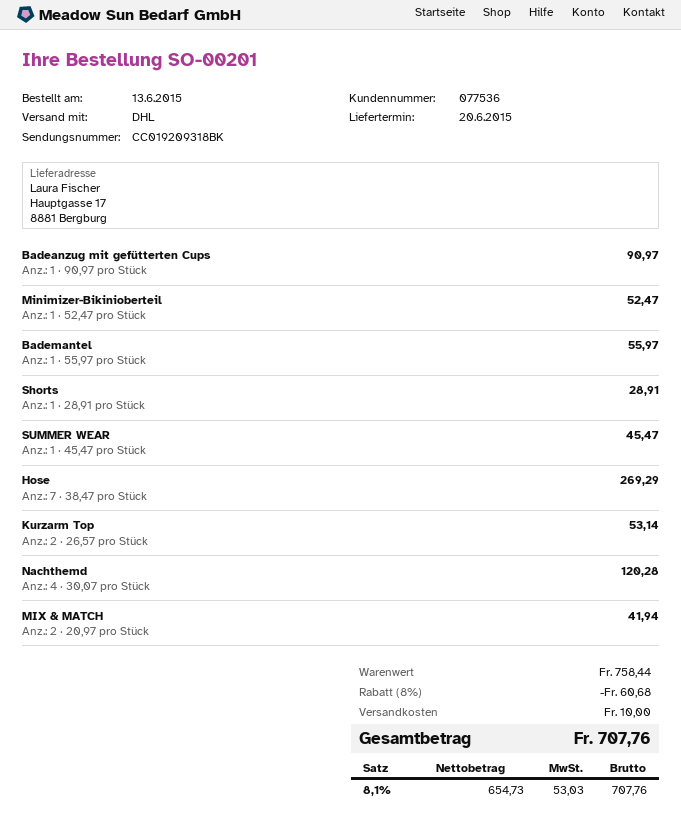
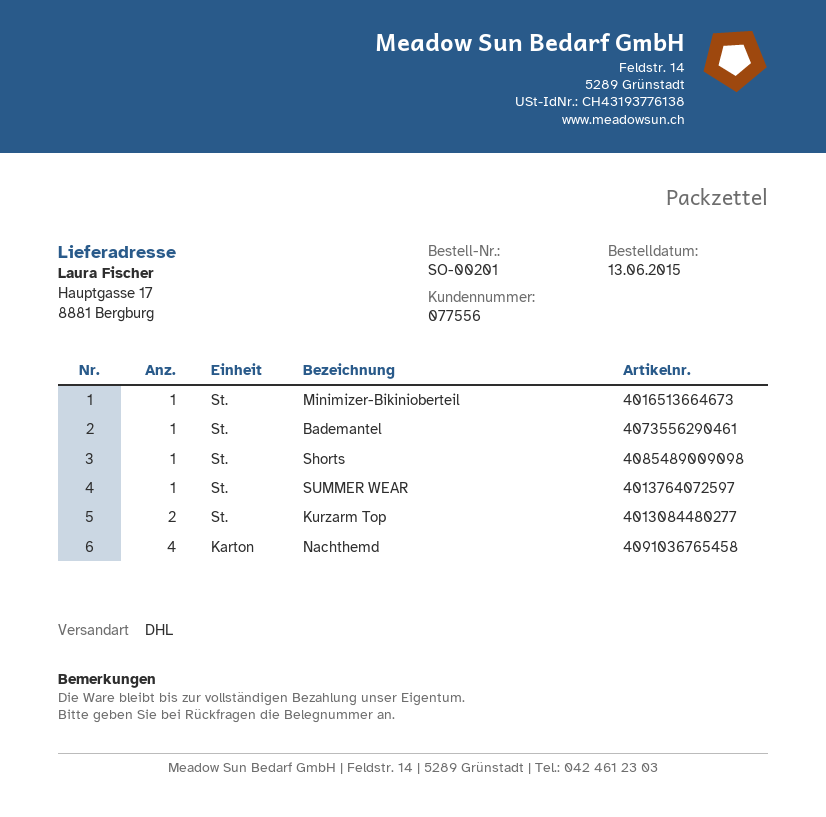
customer number: 077536 -> 077556
Badeanzug mit gefütterten Cups: 1 -> none
Hose: 7 -> none
MIX & MATCH: 2 -> none

